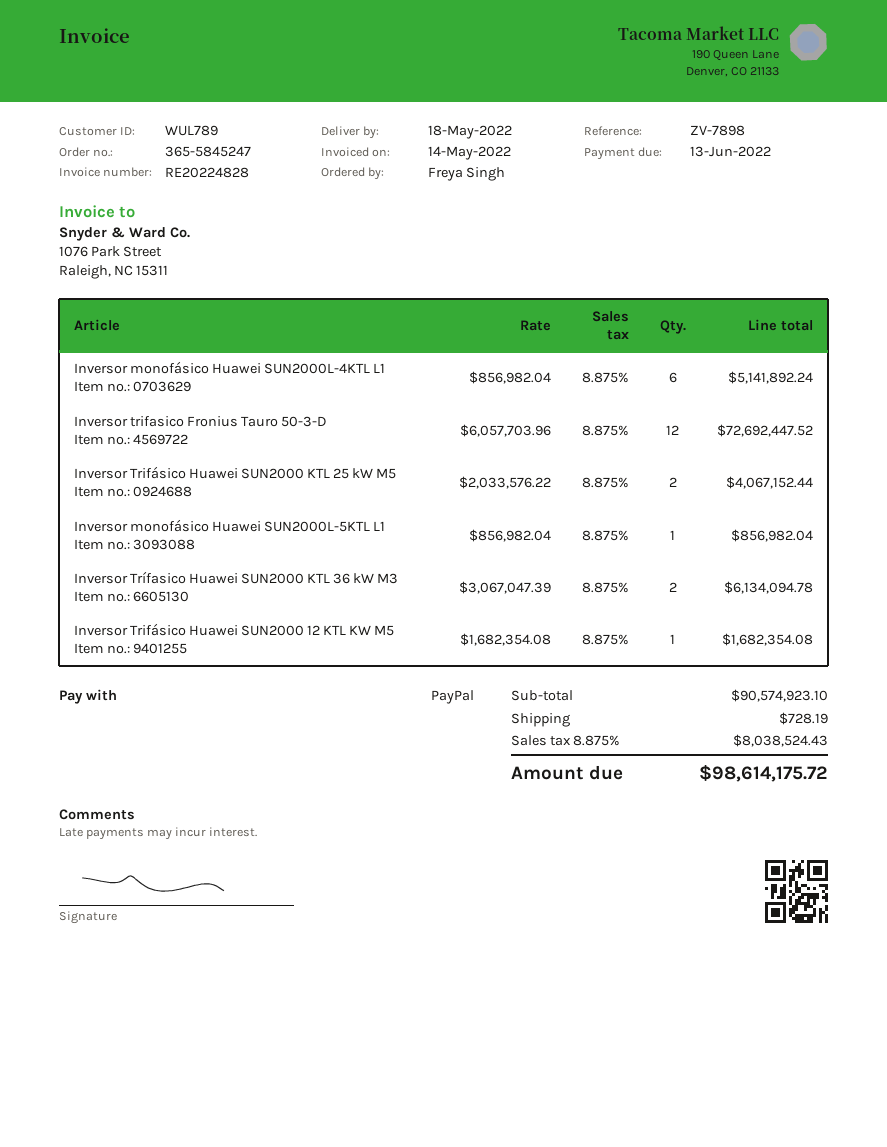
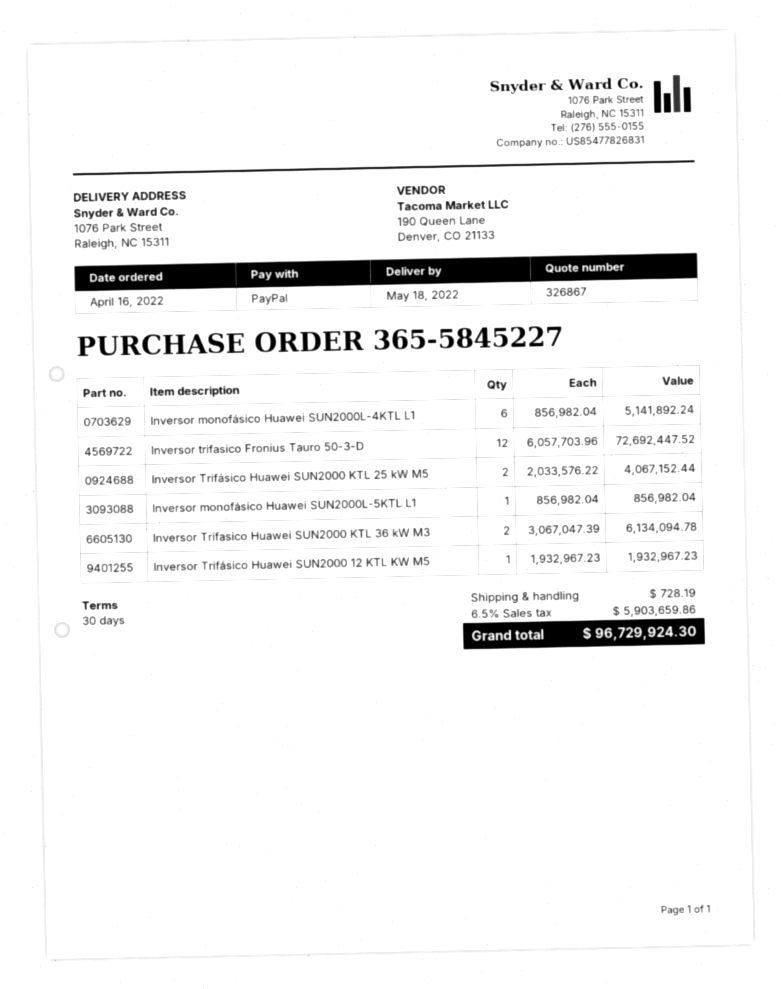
order number: 365-5845247 -> 365-5845227
Inversor Trifásico Huawei SUN2000 12 KTL KW M5: 1 x 1682354.08 = 1682354.08 -> 1 x 1932967.23 = 1932967.23
tax: 8.875% = 8038524.43 -> 6.5% = 5903659.86
total: 98614175.72 -> 96729924.30

